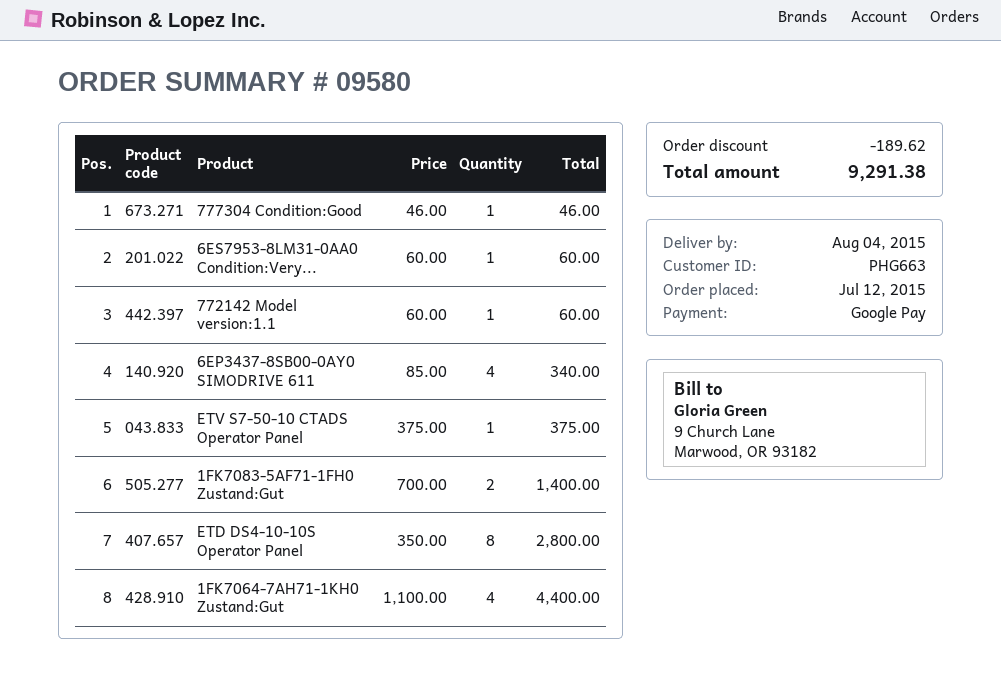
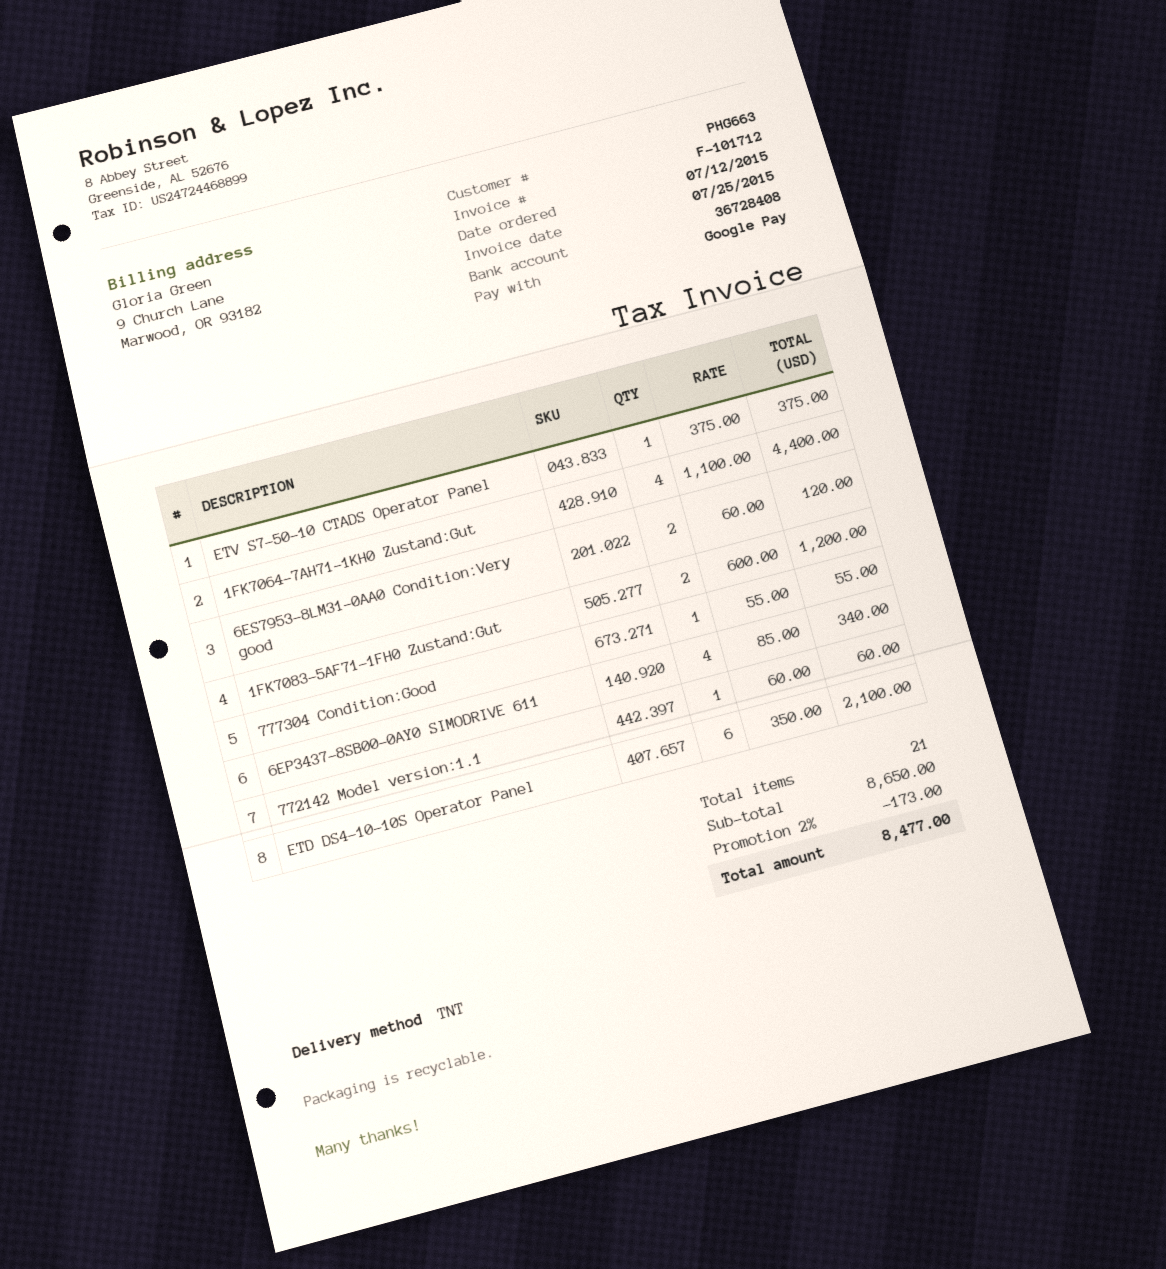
777304 Condition:Good: 1 x 46.00 = 46.00 -> 1 x 55.00 = 55.00
6ES7953-8LM31-0AA0 Condition:Very...: 1 x 60.00 = 60.00 -> 2 x 60.00 = 120.00
1FK7083-5AF71-1FH0 Zustand:Gut: 2 x 700.00 = 1400.00 -> 2 x 600.00 = 1200.00
ETD DS4-10-10S Operator Panel: 8 x 350.00 = 2800.00 -> 6 x 350.00 = 2100.00
discount: 189.62 -> 173.00
total: 9291.38 -> 8477.00

